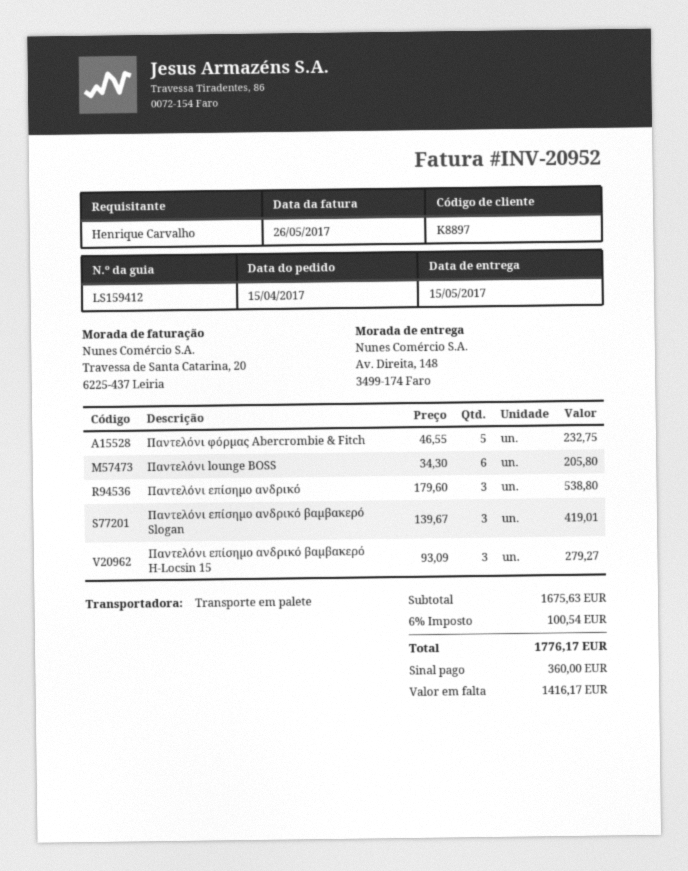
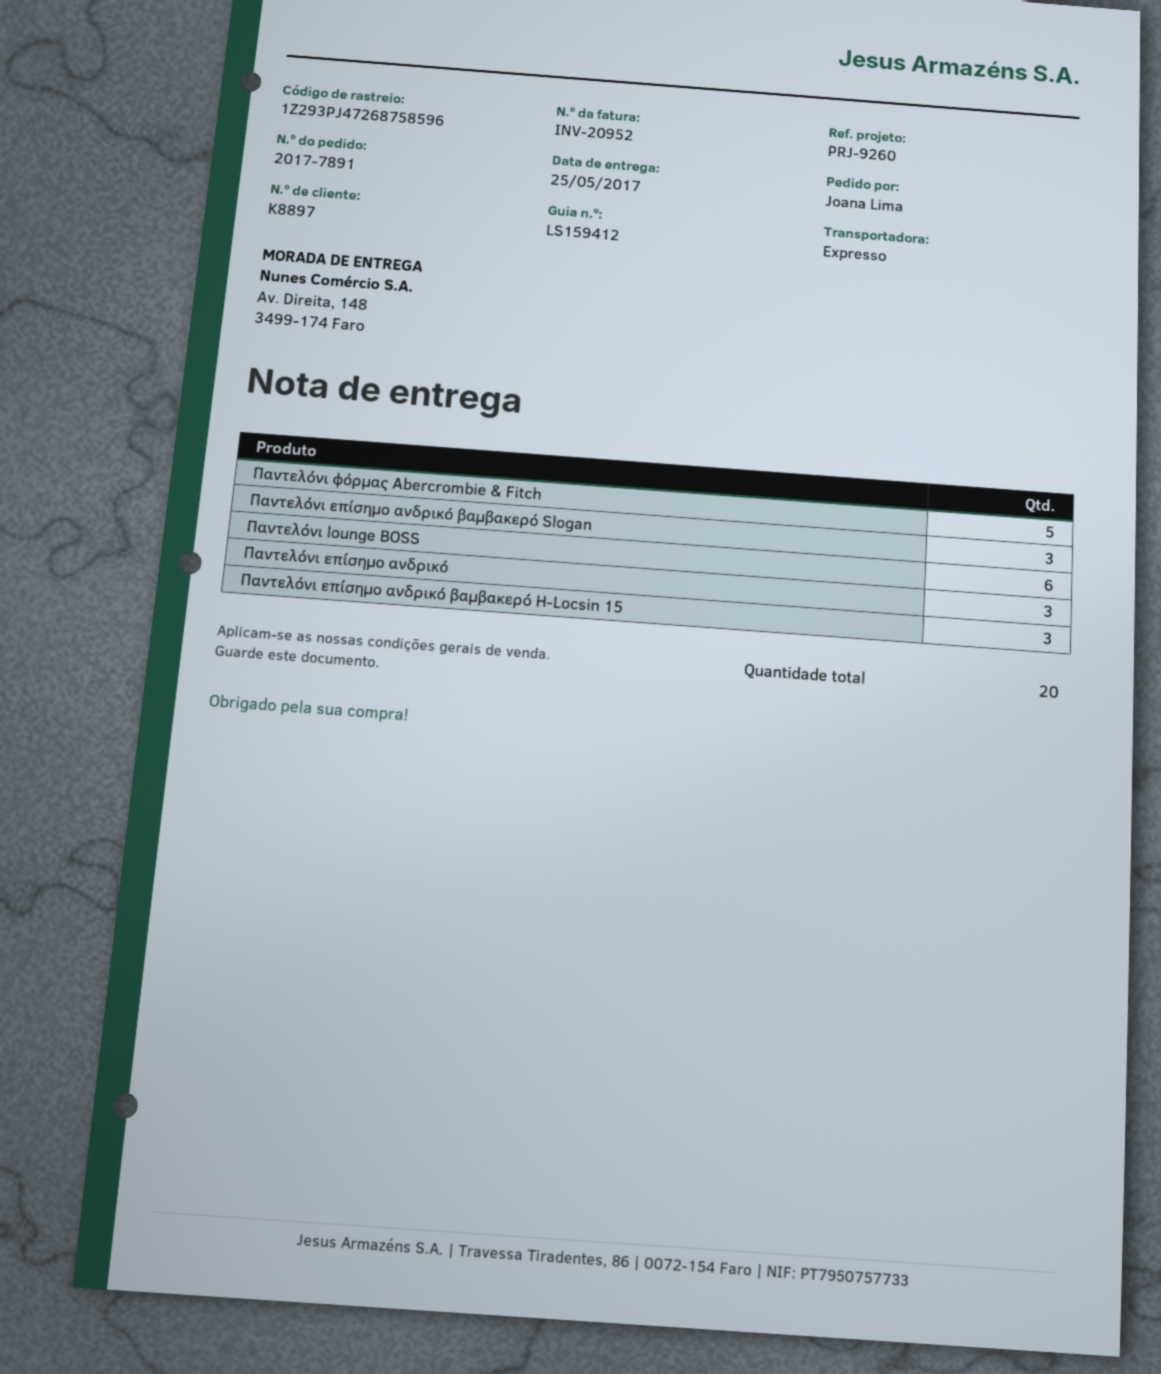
delivery date: 2017-05-15 -> 2017-05-25
ordered by: Henrique Carvalho -> Joana Lima
shipping method: pallet freight -> express

